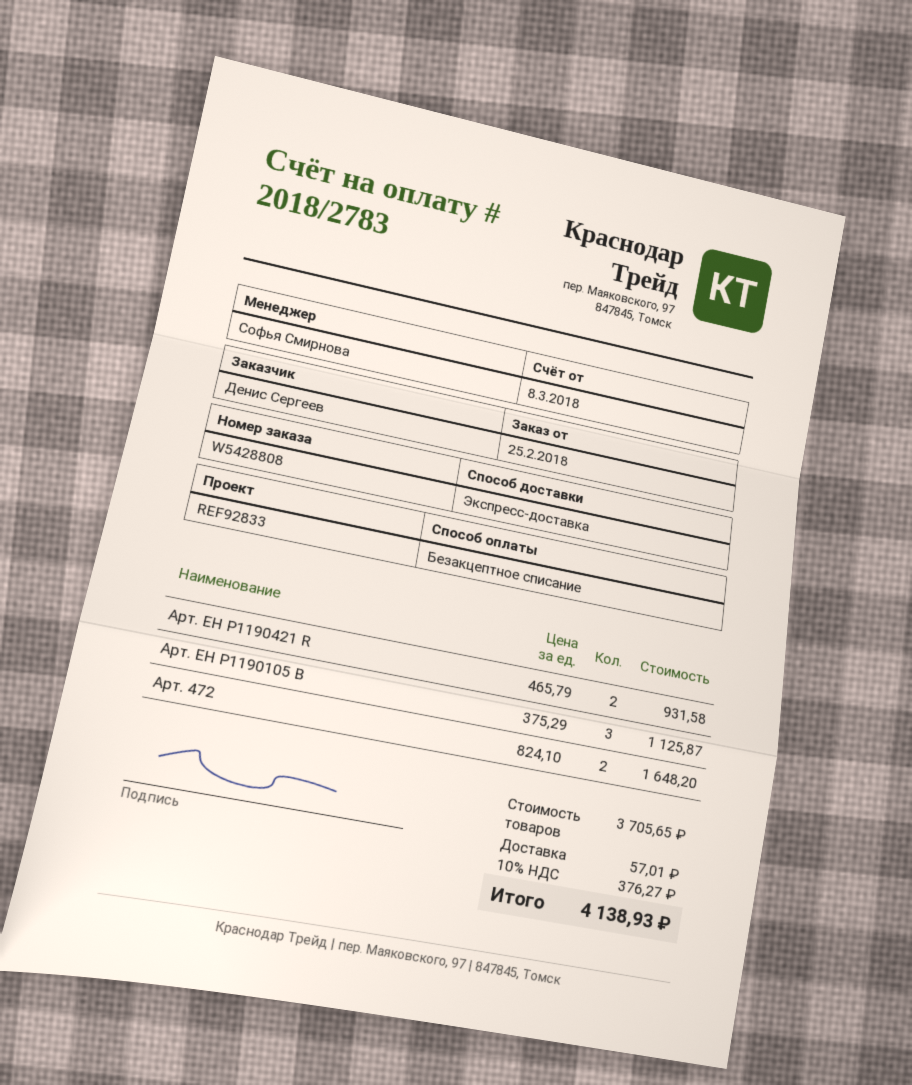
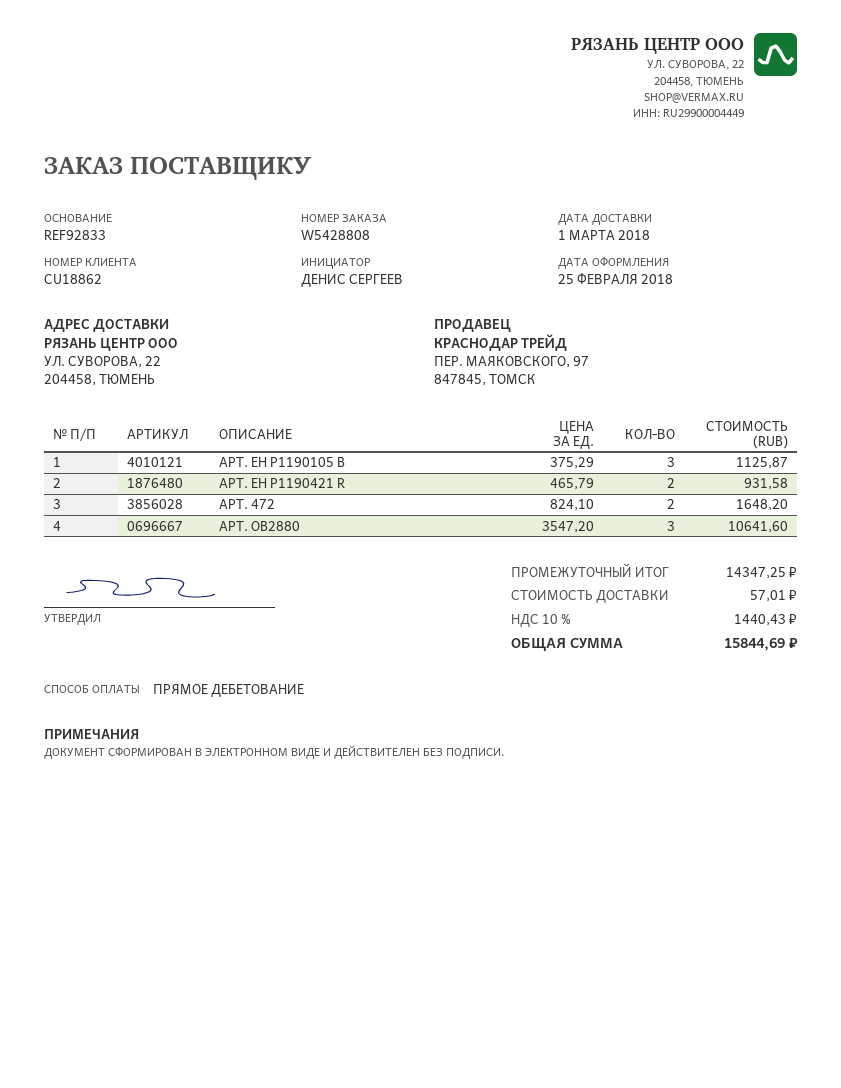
АРТ. OB2880: none -> 3 x 3547.20 = 10641.60
subtotal: 3705.65 -> 14347.25
tax: 10% = 376.27 -> 10% = 1440.43
total: 4138.93 -> 15844.69

